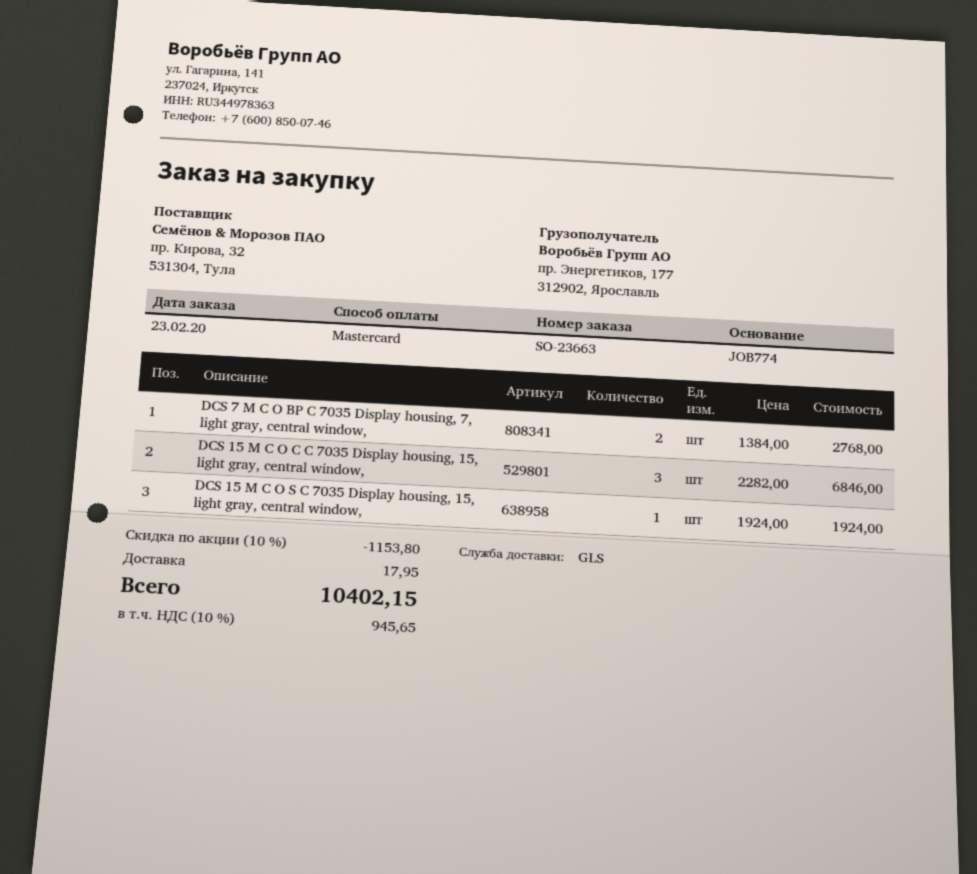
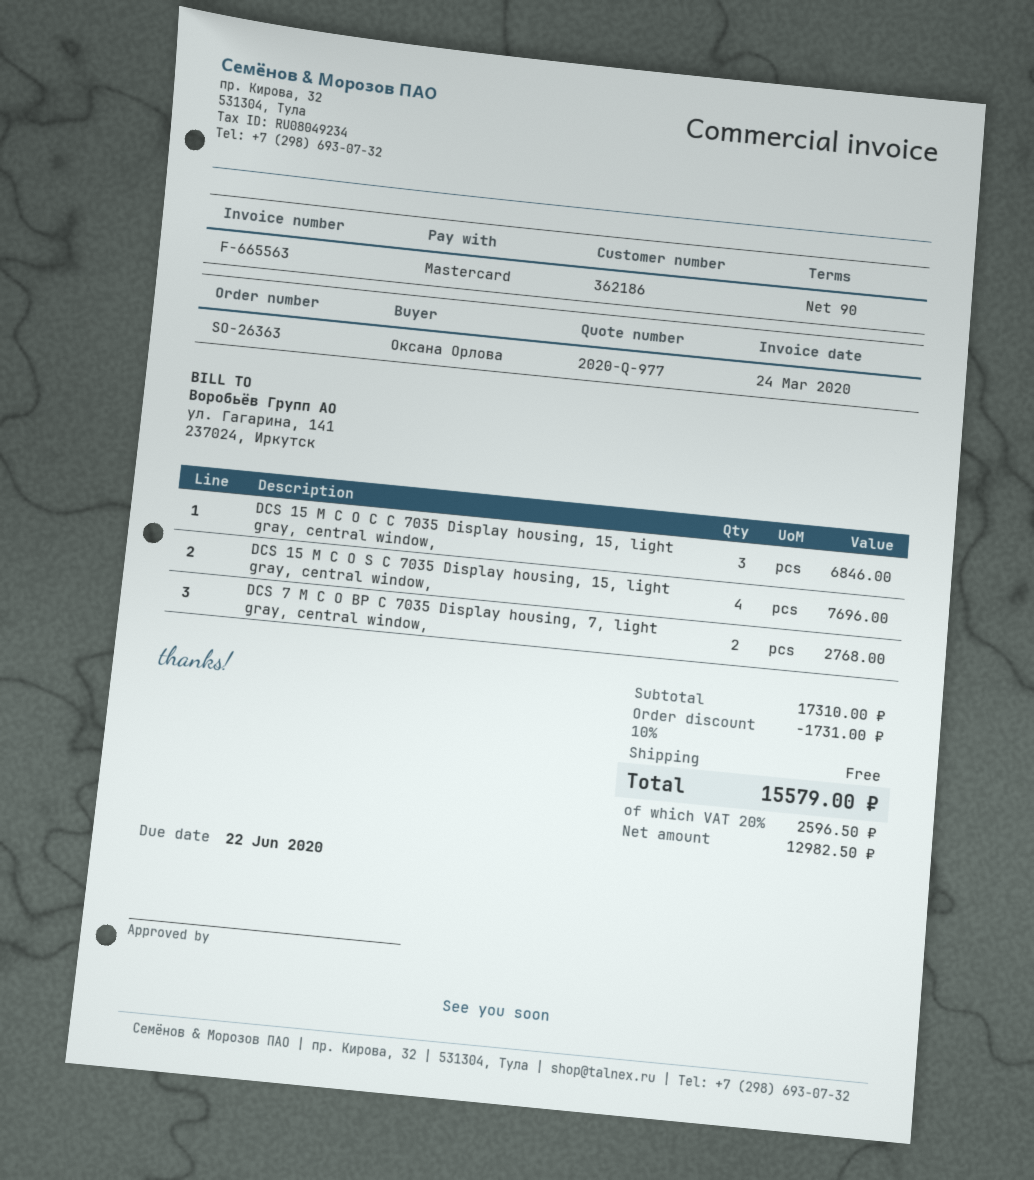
order number: SO-23663 -> SO-26363
DCS 15 M C O S C 7035 Display housing, 15, light gray, central window,: 1 for 1924.00 -> 4 for 7696.00
discount: 10% = 1153.80 -> 10% = 1731.00
shipping: 17.95 -> 0.00
tax: 10% = 945.65 -> 20% = 2596.50
total: 10402.15 -> 15579.00

